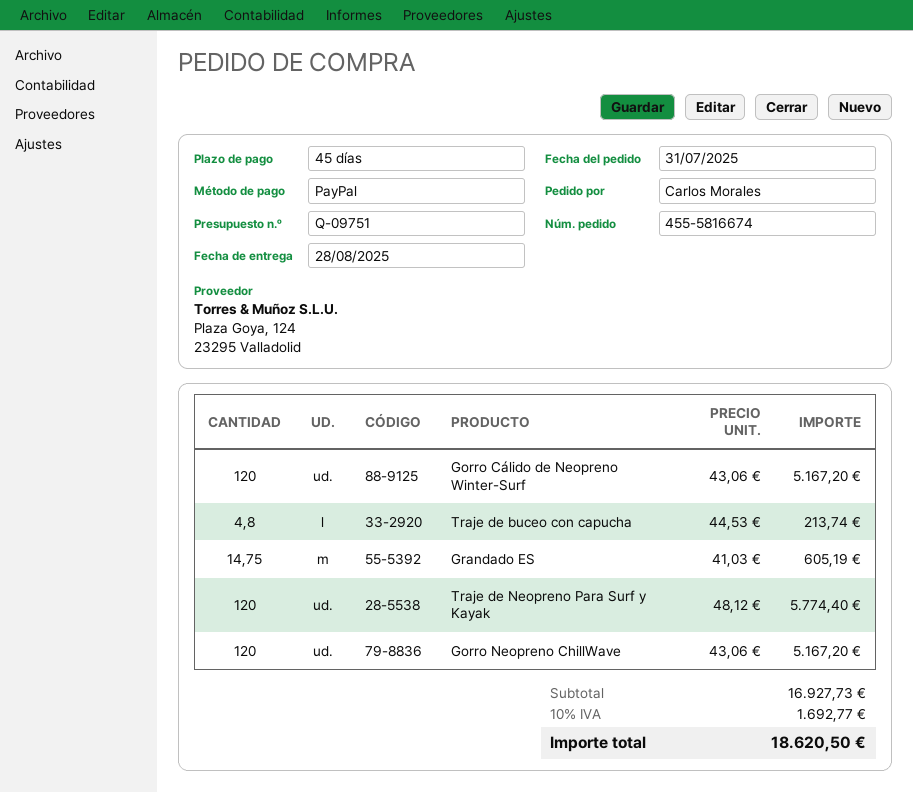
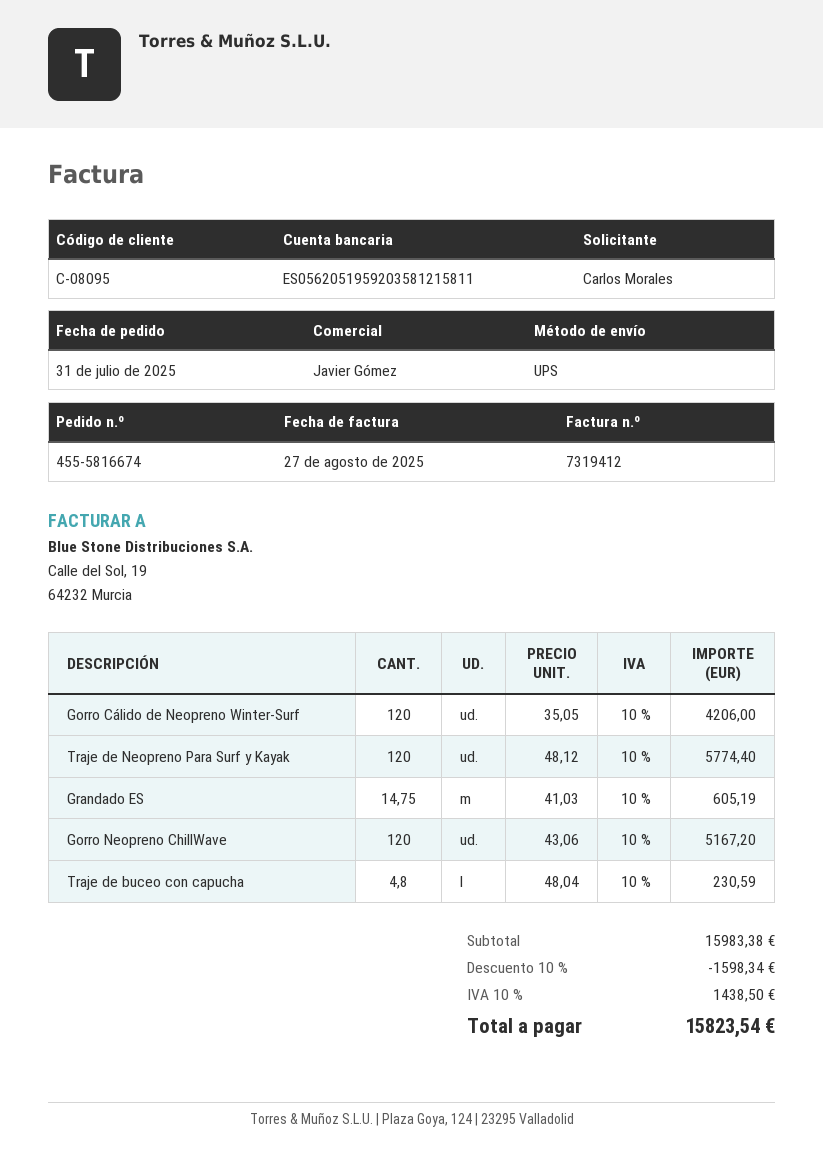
Gorro Cálido de Neopreno Winter‑Surf: 120 x 43.06 = 5167.20 -> 120 x 35.05 = 4206.00
Traje de buceo con capucha: 4.8 x 44.53 = 213.74 -> 4.8 x 48.04 = 230.59
subtotal: 16927.73 -> 15983.38
discount: none -> 10% = 1598.34
tax: 10% = 1692.77 -> 10% = 1438.50
total: 18620.50 -> 15823.54

